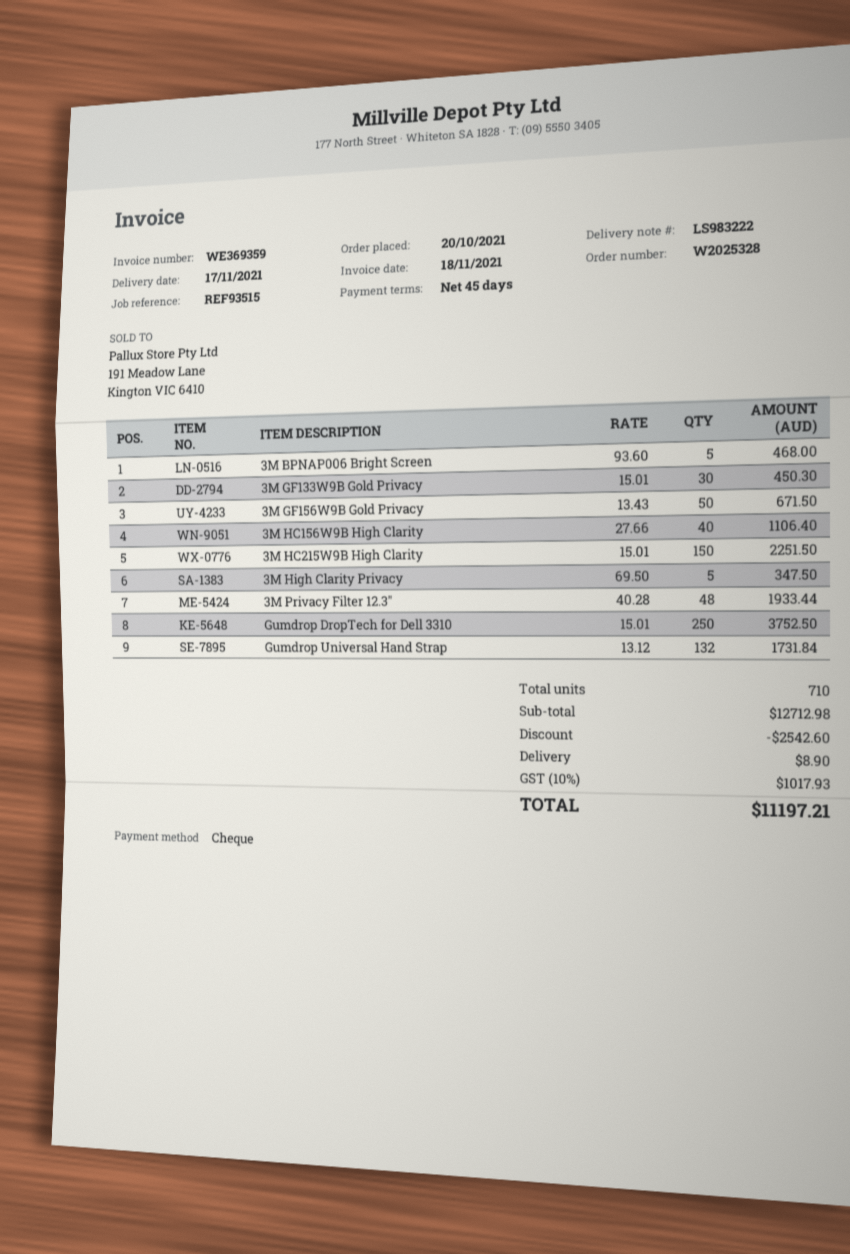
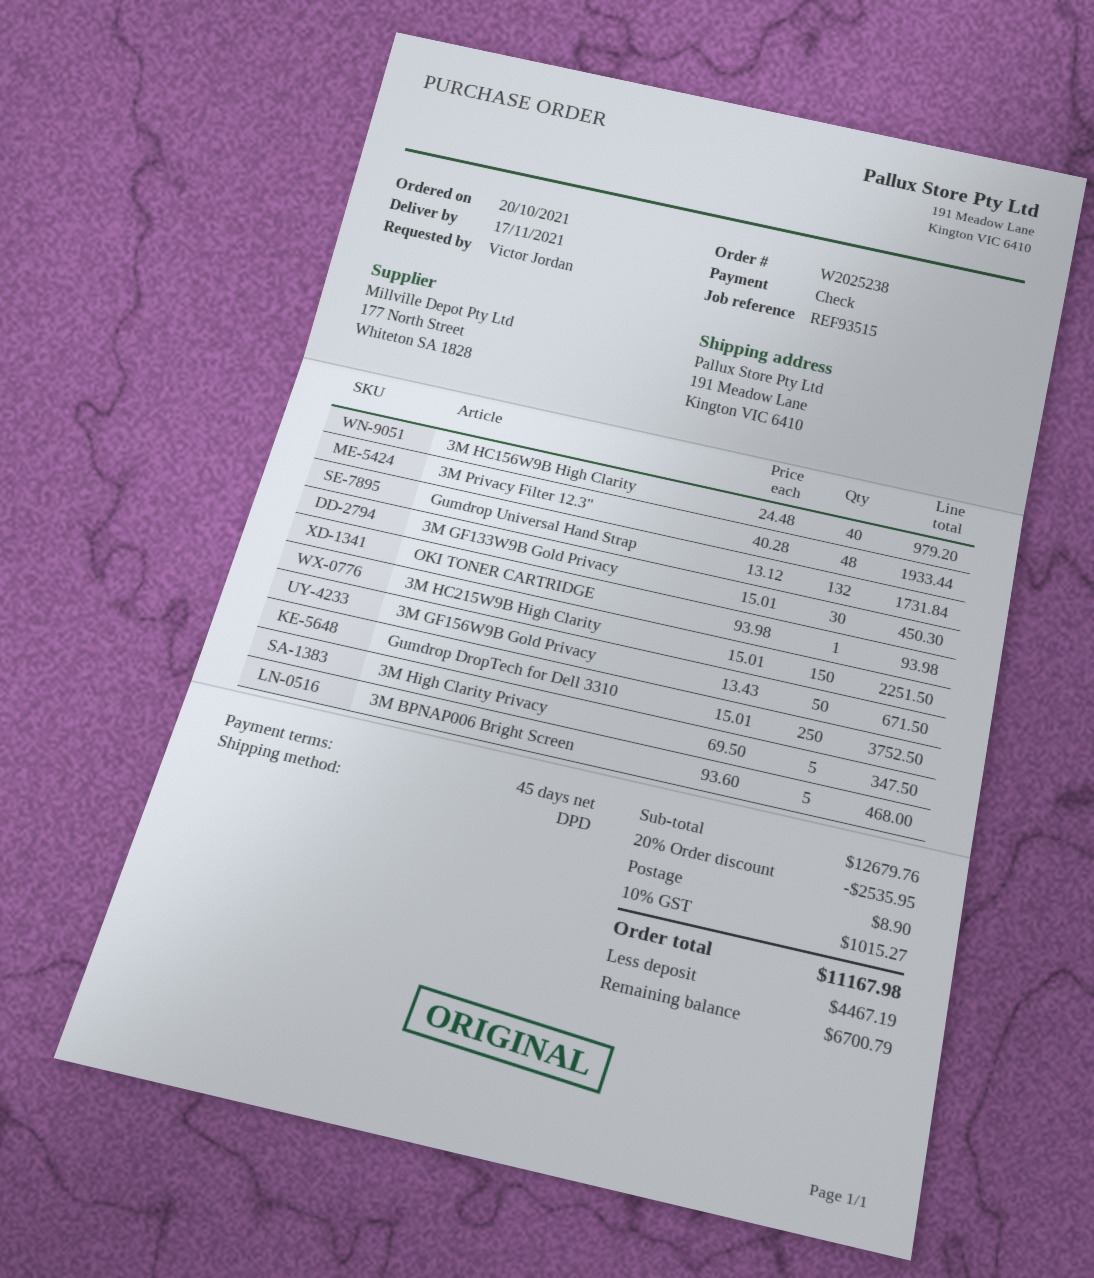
order number: W2025328 -> W2025238
3M HC156W9B High Clarity: 40 x 27.66 = 1106.40 -> 40 x 24.48 = 979.20
OKI TONER CARTRIDGE: none -> 1 x 93.98 = 93.98
subtotal: 12712.98 -> 12679.76
discount: 2542.60 -> 2535.95
tax: 10% = 1017.93 -> 10% = 1015.27
total: 11197.21 -> 11167.98

